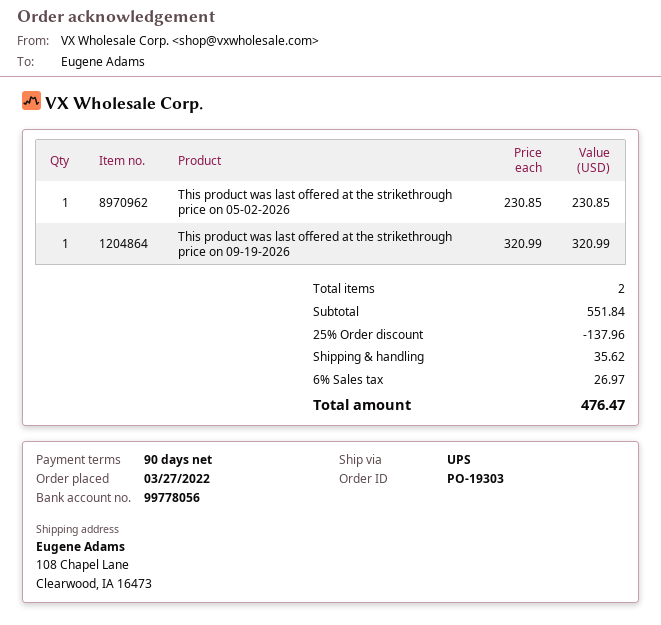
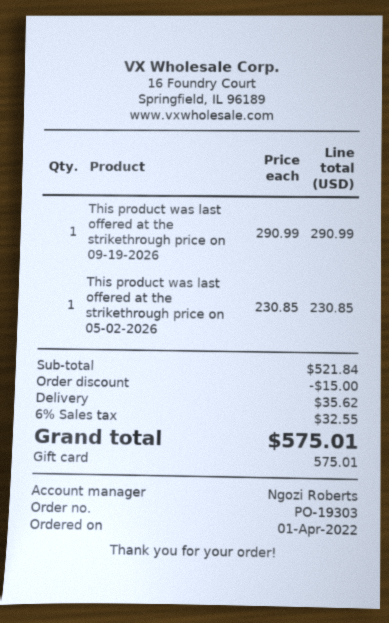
order date: 2022-03-27 -> 2022-04-01
This product was last offered at the strikethrough price on 09-19-2026: 1 x 320.99 = 320.99 -> 1 x 290.99 = 290.99
subtotal: 551.84 -> 521.84
discount: 137.96 -> 15.00
tax: 6% = 26.97 -> 6% = 32.55
total: 476.47 -> 575.01

